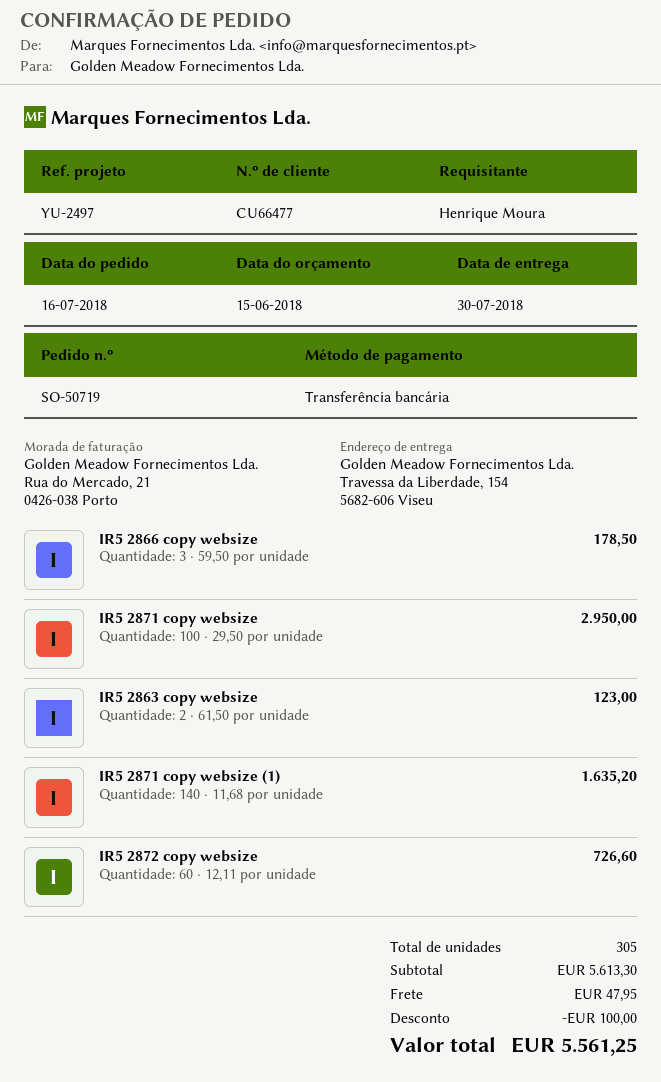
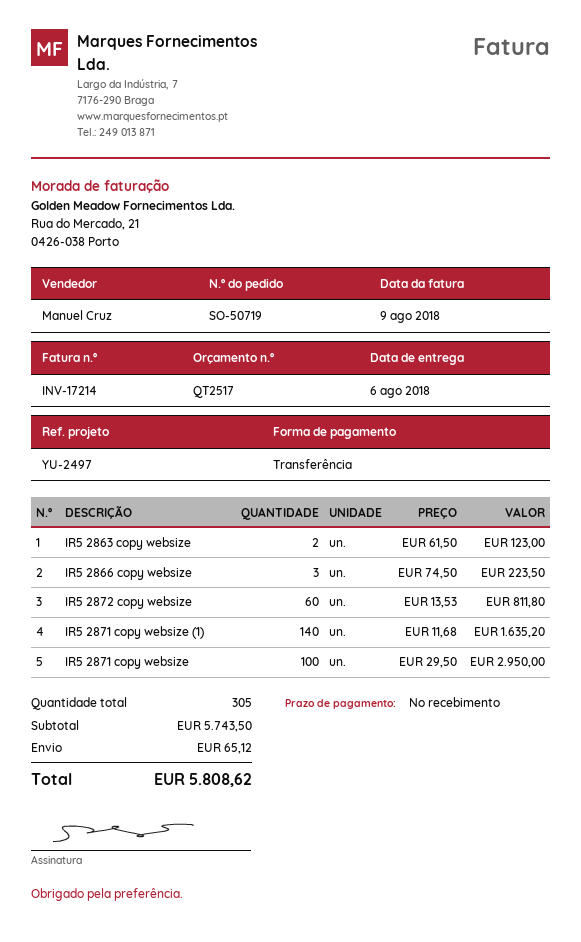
delivery date: 2018-07-30 -> 2018-08-06
IR5 2866 copy websize: 3 x 59.50 = 178.50 -> 3 x 74.50 = 223.50
IR5 2872 copy websize: 60 x 12.11 = 726.60 -> 60 x 13.53 = 811.80
subtotal: 5613.30 -> 5743.50
discount: 100.00 -> none
shipping: 47.95 -> 65.12
total: 5561.25 -> 5808.62

